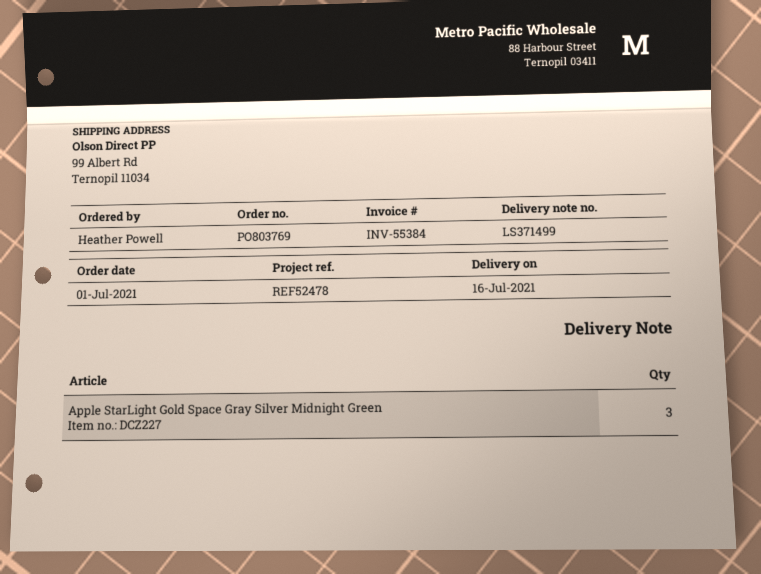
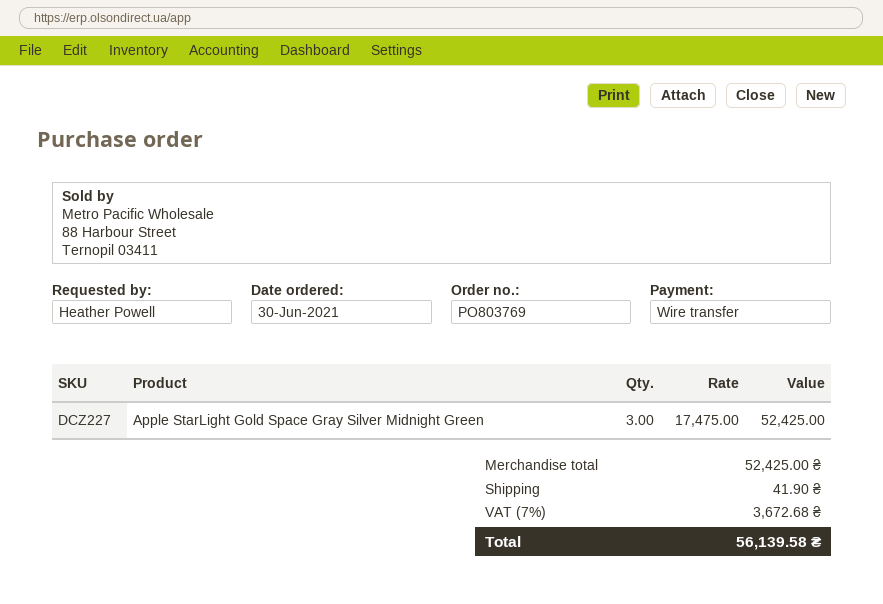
order date: 2021-07-01 -> 2021-06-30

